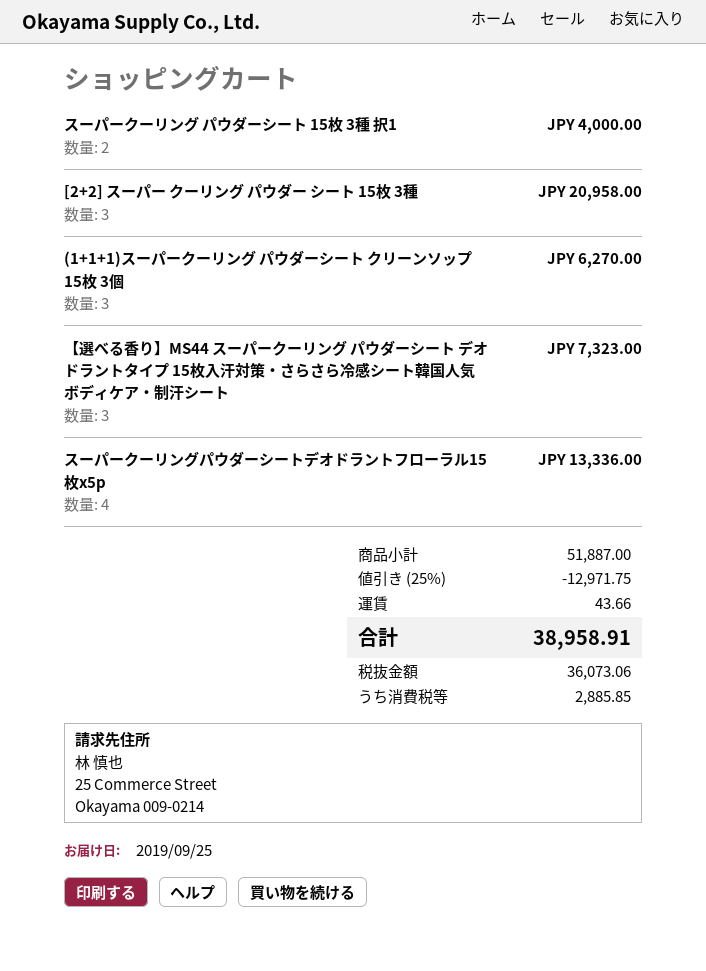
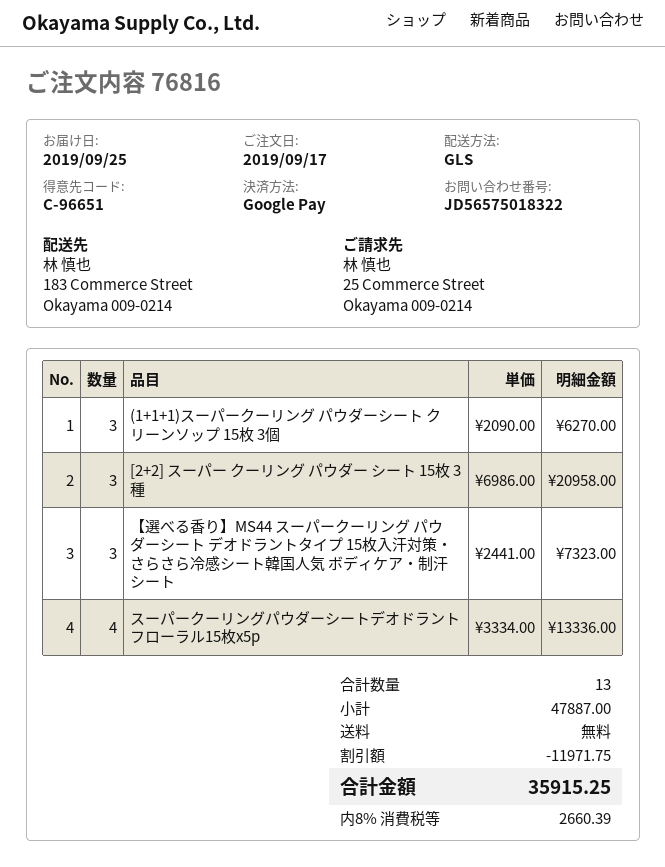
スーパークーリング パウダーシート 15枚 3種 択1: 2 for 4000.00 -> none
subtotal: 51887.00 -> 47887.00
discount: 12971.75 -> 11971.75
shipping: 43.66 -> 0.00
tax: 2885.85 -> 2660.39
total: 38958.91 -> 35915.25

